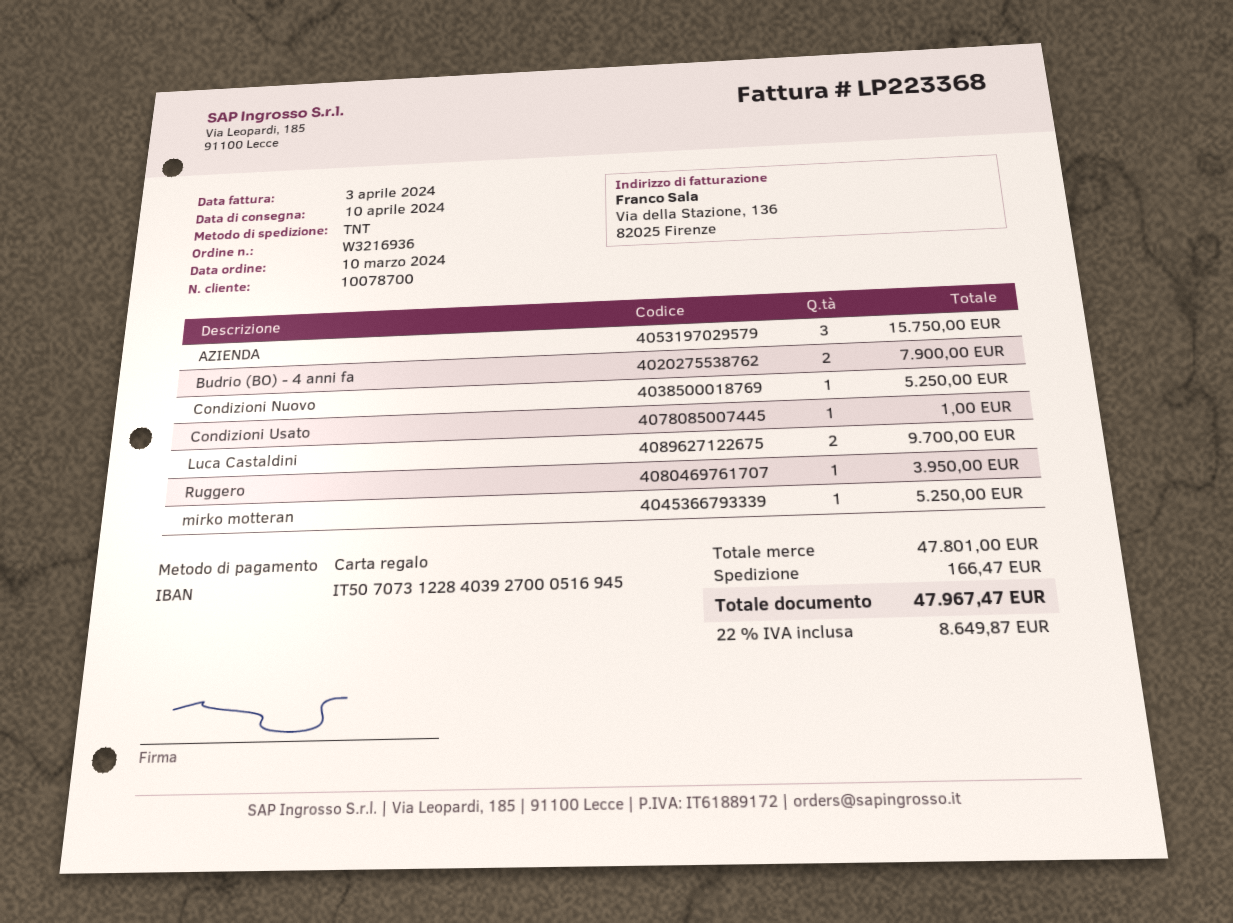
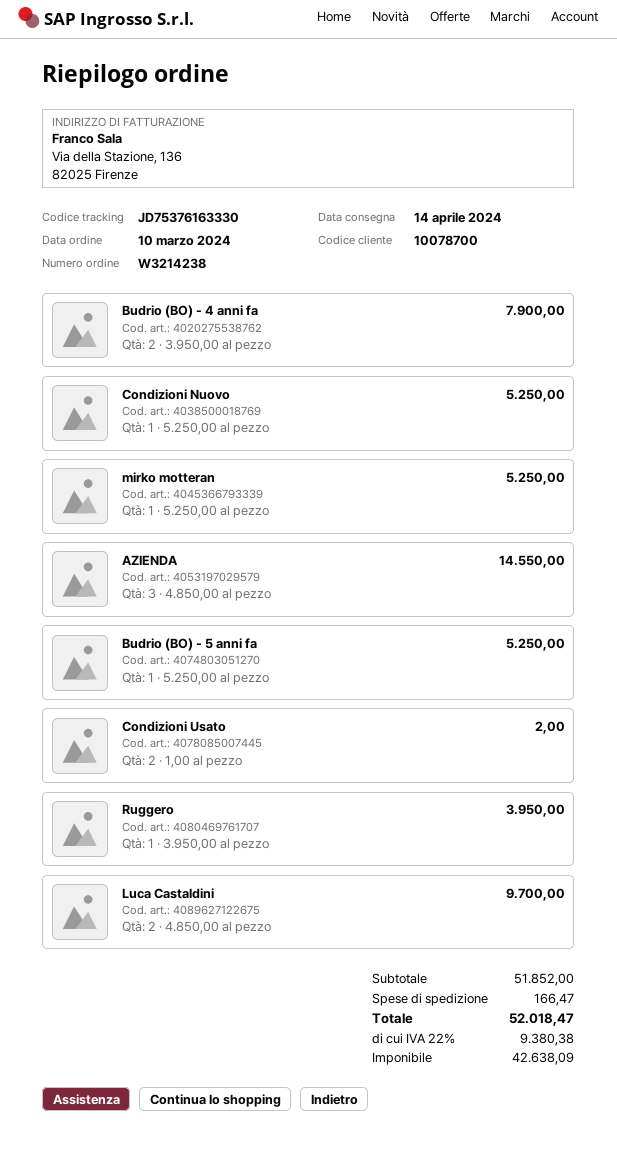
order number: W3216936 -> W3214238
delivery date: 2024-04-10 -> 2024-04-14
AZIENDA: 3 for 15750.00 -> 3 for 14550.00
Condizioni Usato: 1 for 1.00 -> 2 for 2.00
Budrio (BO) - 5 anni fa: none -> 1 for 5250.00
subtotal: 47801.00 -> 51852.00
tax: 22% = 8649.87 -> 22% = 9380.38
total: 47967.47 -> 52018.47

